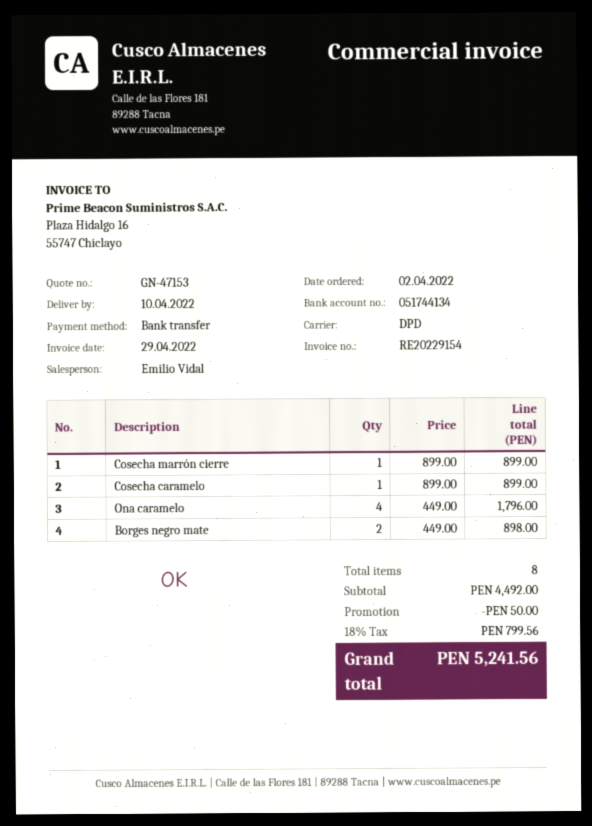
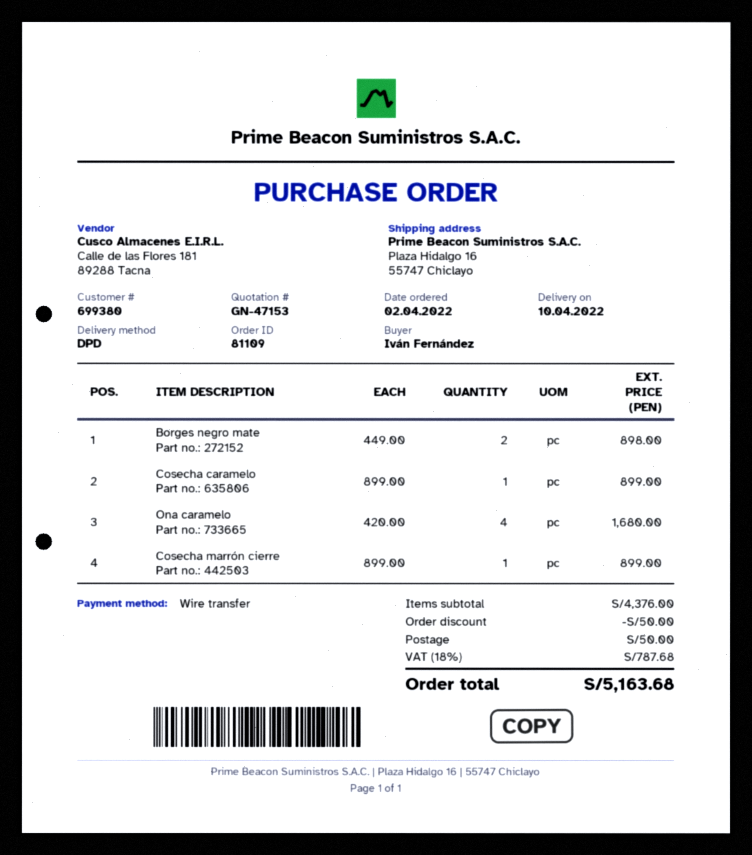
Ona caramelo: 4 x 449.00 = 1796.00 -> 4 x 420.00 = 1680.00
subtotal: 4492.00 -> 4376.00
shipping: none -> 50.00
tax: 18% = 799.56 -> 18% = 787.68
total: 5241.56 -> 5163.68

